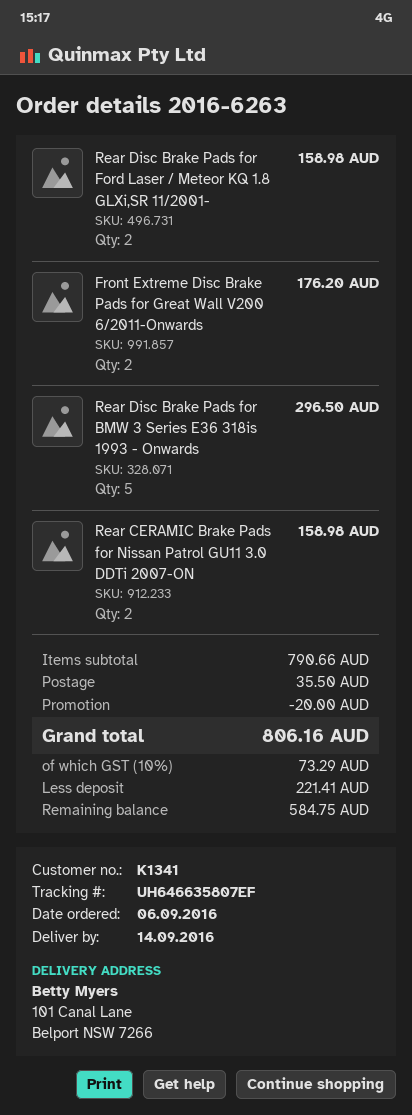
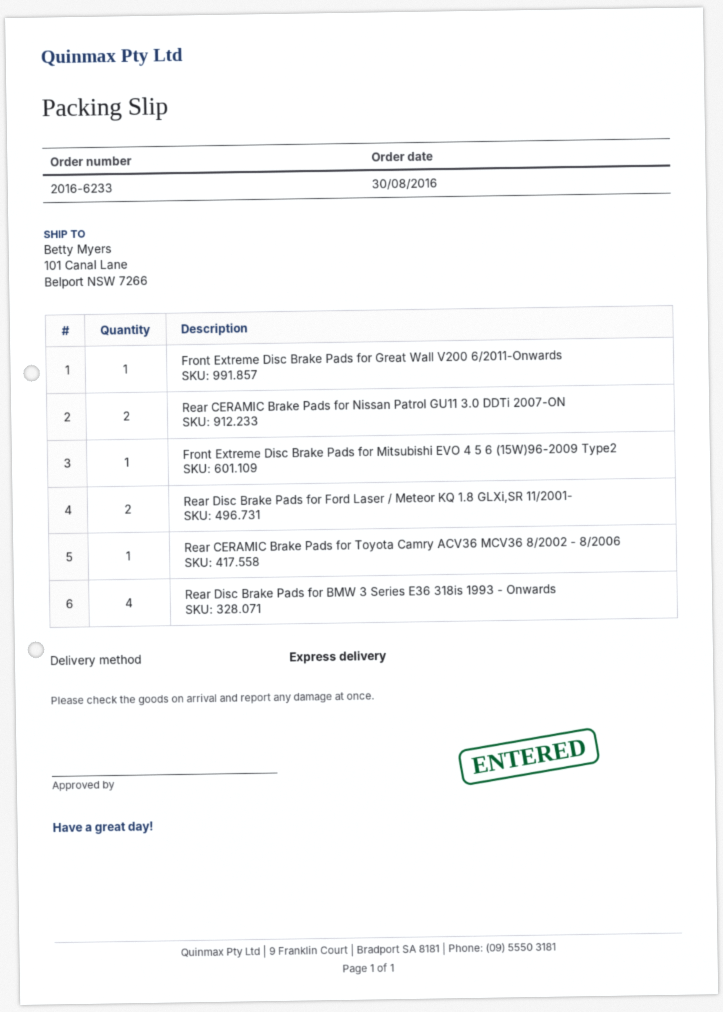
order number: 2016-6263 -> 2016-6233
order date: 2016-09-06 -> 2016-08-30
Front Extreme Disc Brake Pads for Great Wall V200 6/2011-Onwards: 2 -> 1
Rear Disc Brake Pads for BMW 3 Series E36 318is 1993 - Onwards: 5 -> 4
Front Extreme Disc Brake Pads for Mitsubishi EVO 4 5 6 (15W)96-2009 Type2: none -> 1
Rear CERAMIC Brake Pads for Toyota Camry ACV36 MCV36 8/2002 - 8/2006: none -> 1

